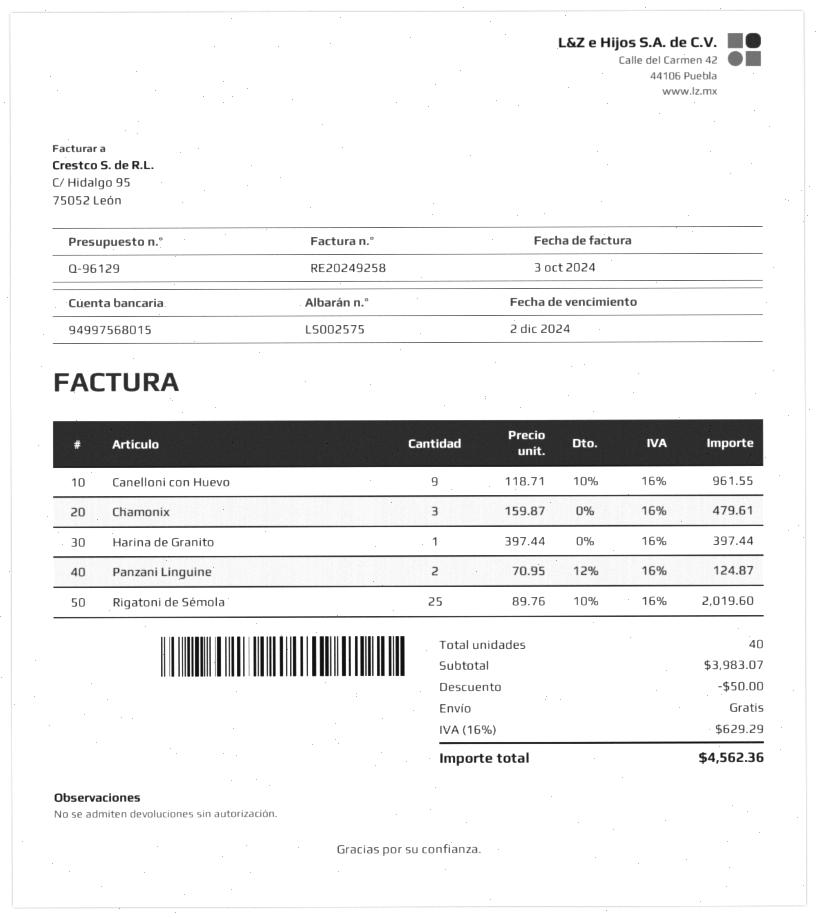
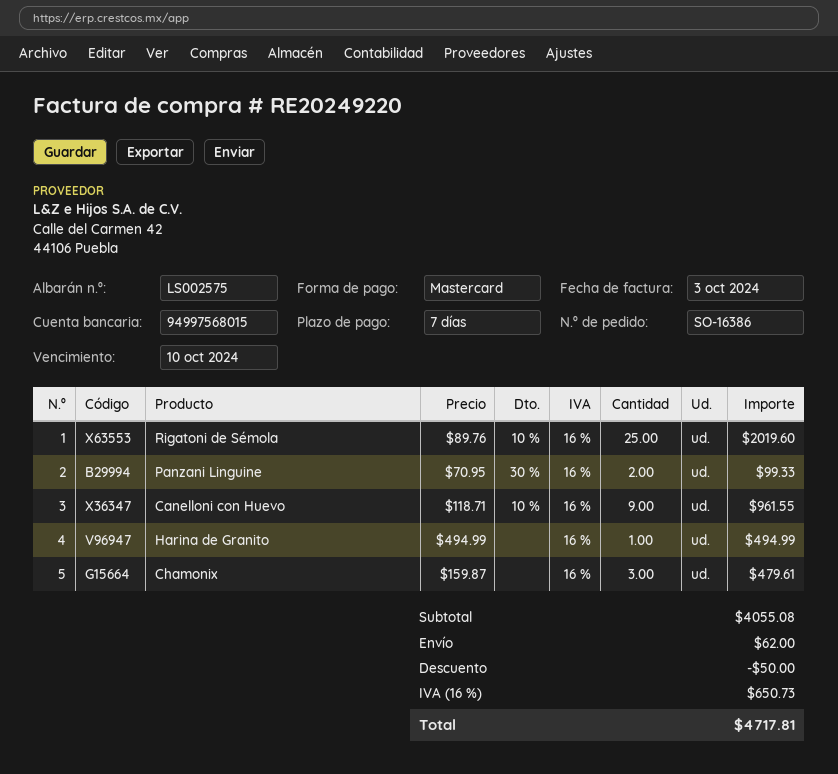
invoice number: RE20249258 -> RE20249220
due date: 2024-12-02 -> 2024-10-10
Harina de Granito: 1 x 397.44 = 397.44 -> 1 x 494.99 = 494.99
Panzani Linguine: 2 x 70.95 - 12% = 124.87 -> 2 x 70.95 - 30% = 99.33
subtotal: 3983.07 -> 4055.08
shipping: 0.00 -> 62.00
tax: 16% = 629.29 -> 16% = 650.73
total: 4562.36 -> 4717.81

